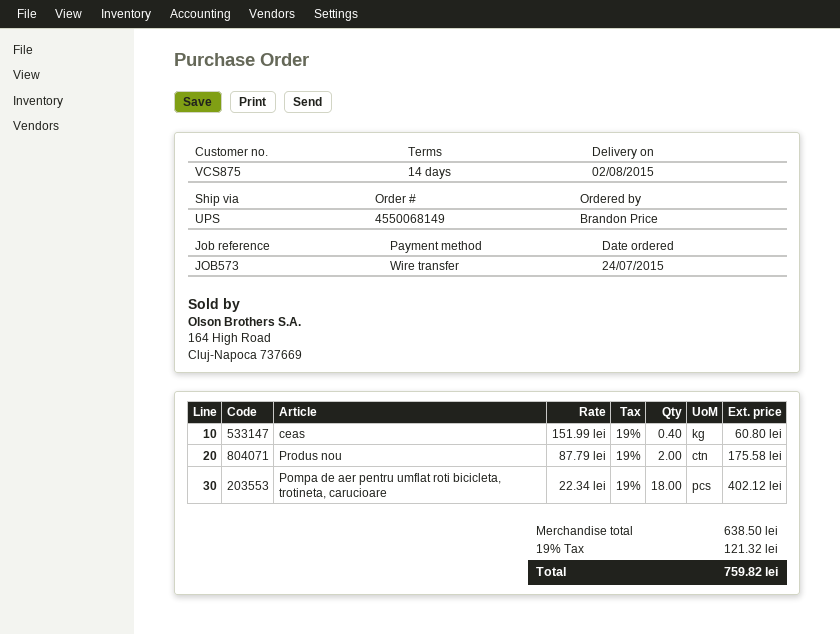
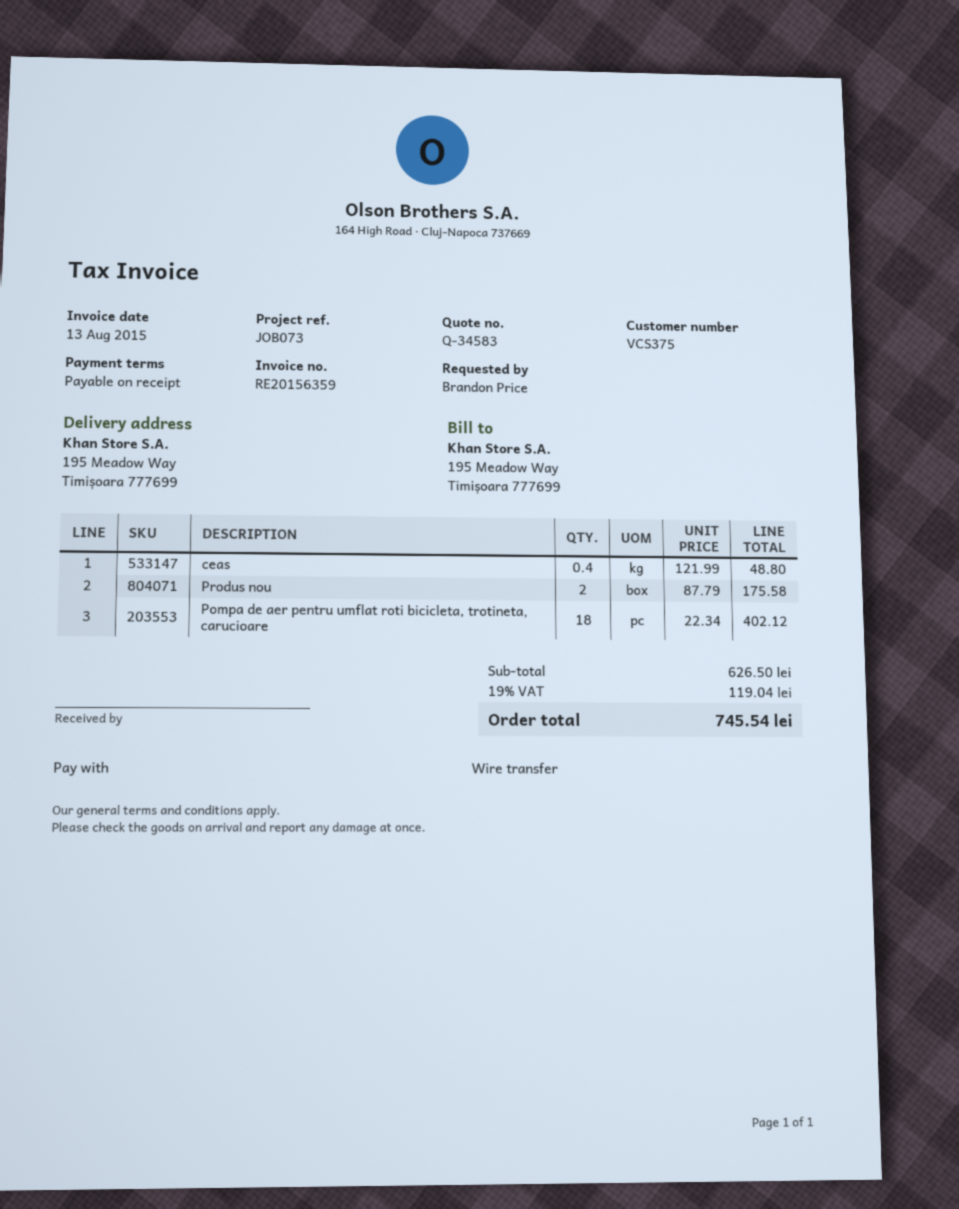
payment terms: 14 days -> on receipt
customer number: VCS875 -> VCS375
reference: JOB573 -> JOB073
ceas: 0.4 x 151.99 = 60.80 -> 0.4 x 121.99 = 48.80
subtotal: 638.50 -> 626.50
tax: 19% = 121.32 -> 19% = 119.04
total: 759.82 -> 745.54

